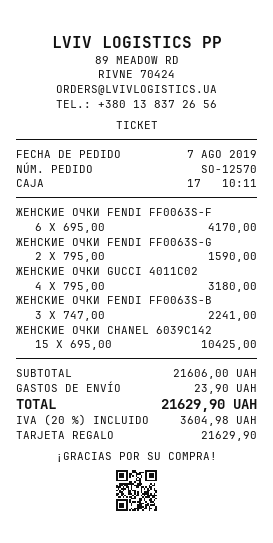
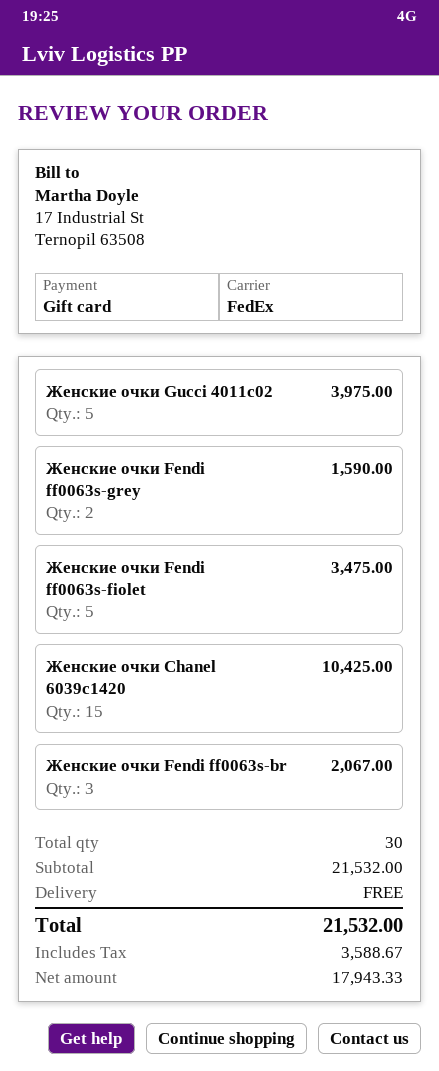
ЖЕНСКИЕ ОЧКИ FENDI FF0063S-F: 6 for 4170.00 -> 5 for 3475.00
ЖЕНСКИЕ ОЧКИ GUCCI 4011С02: 4 for 3180.00 -> 5 for 3975.00
ЖЕНСКИЕ ОЧКИ FENDI FF0063S-B: 3 for 2241.00 -> 3 for 2067.00
subtotal: 21606.00 -> 21532.00
shipping: 23.90 -> 0.00
tax: 3604.98 -> 3588.67
total: 21629.90 -> 21532.00

